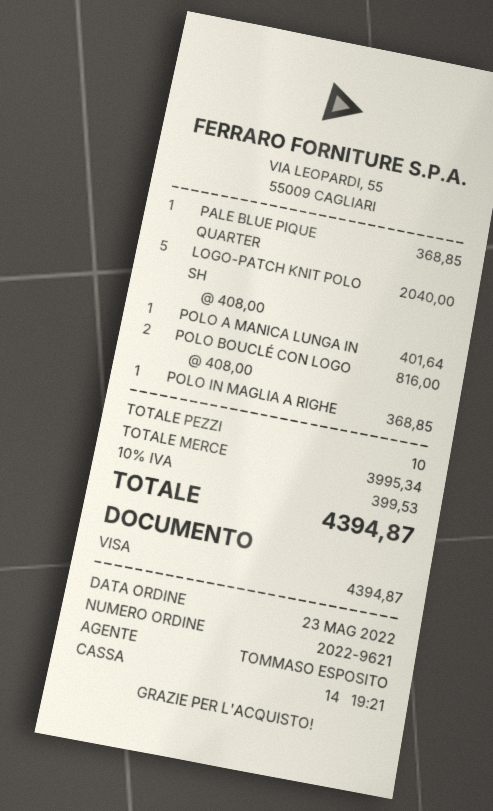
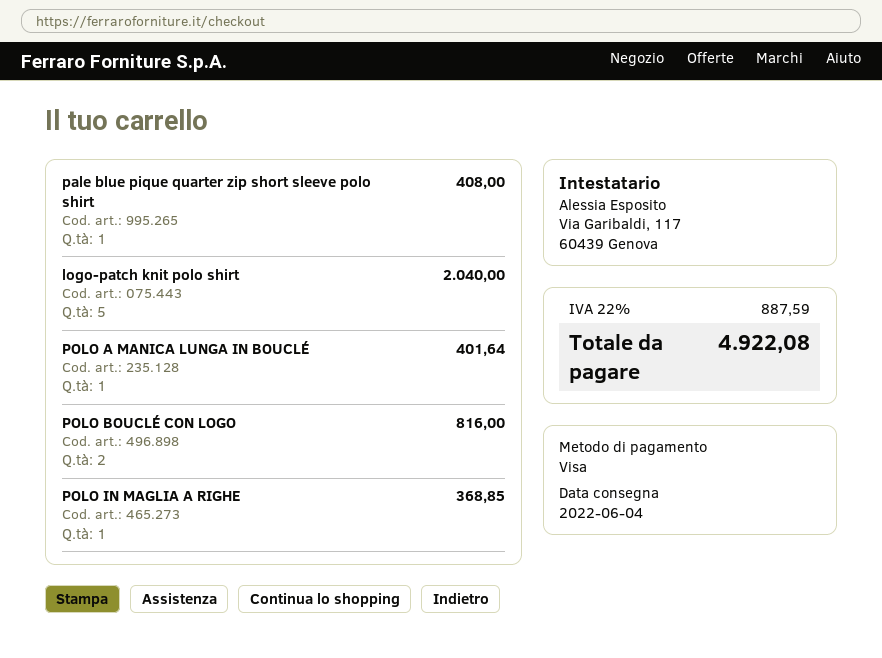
PALE BLUE PIQUE QUARTER: 1 for 368.85 -> 1 for 408.00
tax: 10% = 399.53 -> 22% = 887.59
total: 4394.87 -> 4922.08

